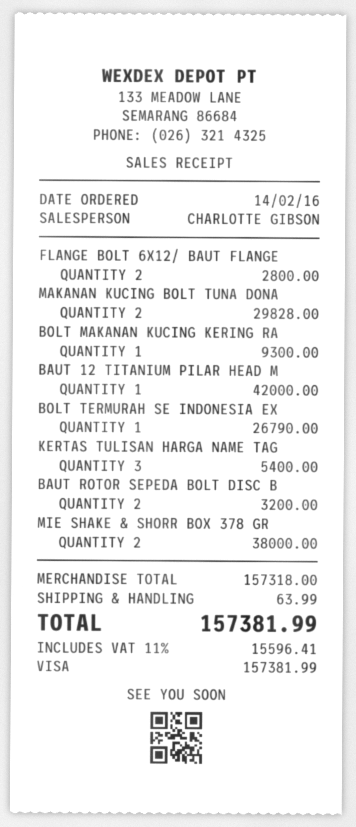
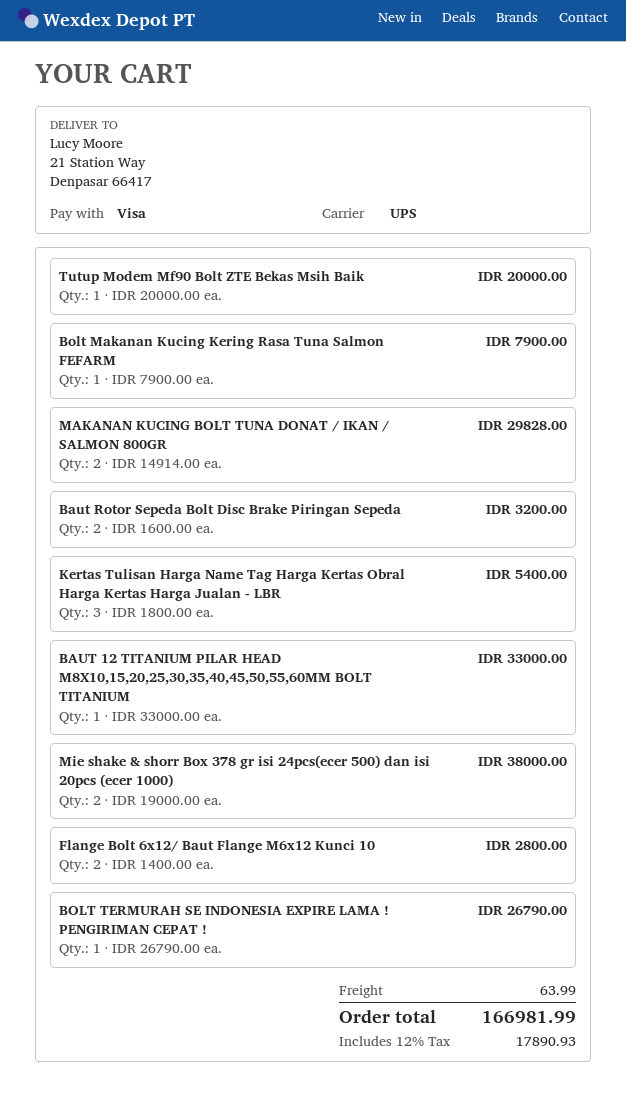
BOLT MAKANAN KUCING KERING RA: 1 for 9300.00 -> 1 for 7900.00
BAUT 12 TITANIUM PILAR HEAD M: 1 for 42000.00 -> 1 for 33000.00
Tutup Modem Mf90 Bolt ZTE Bekas Msih Baik: none -> 1 for 20000.00
tax: 11% = 15596.41 -> 12% = 17890.93
total: 157381.99 -> 166981.99

